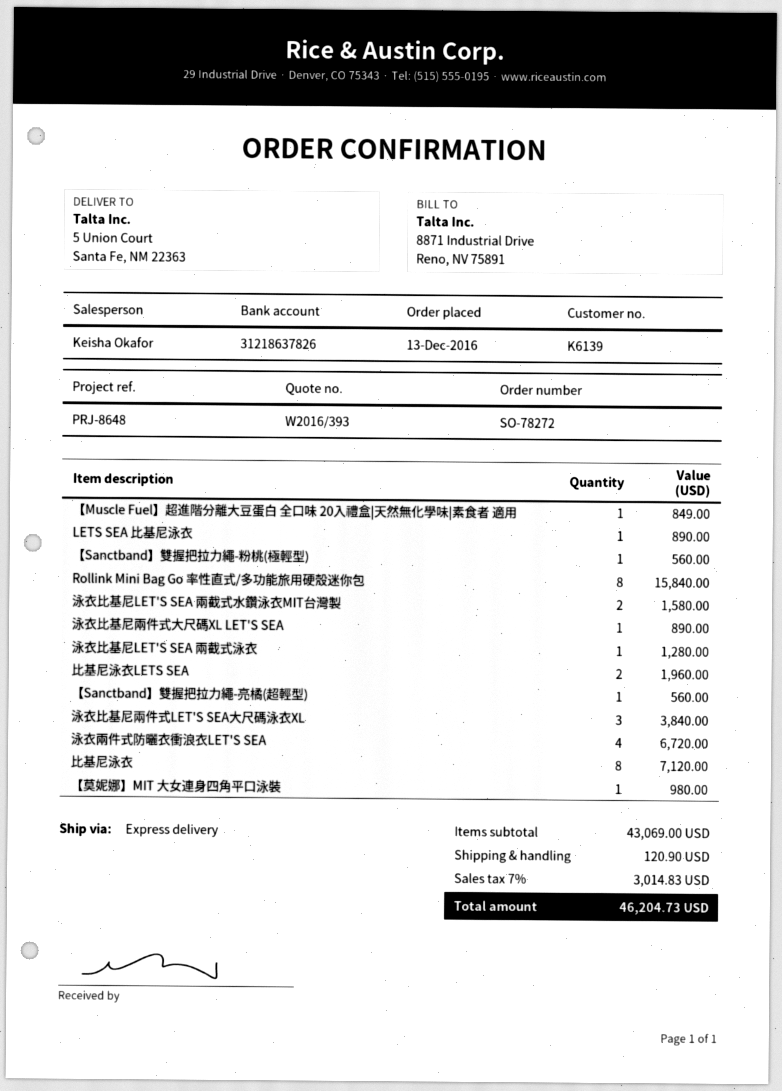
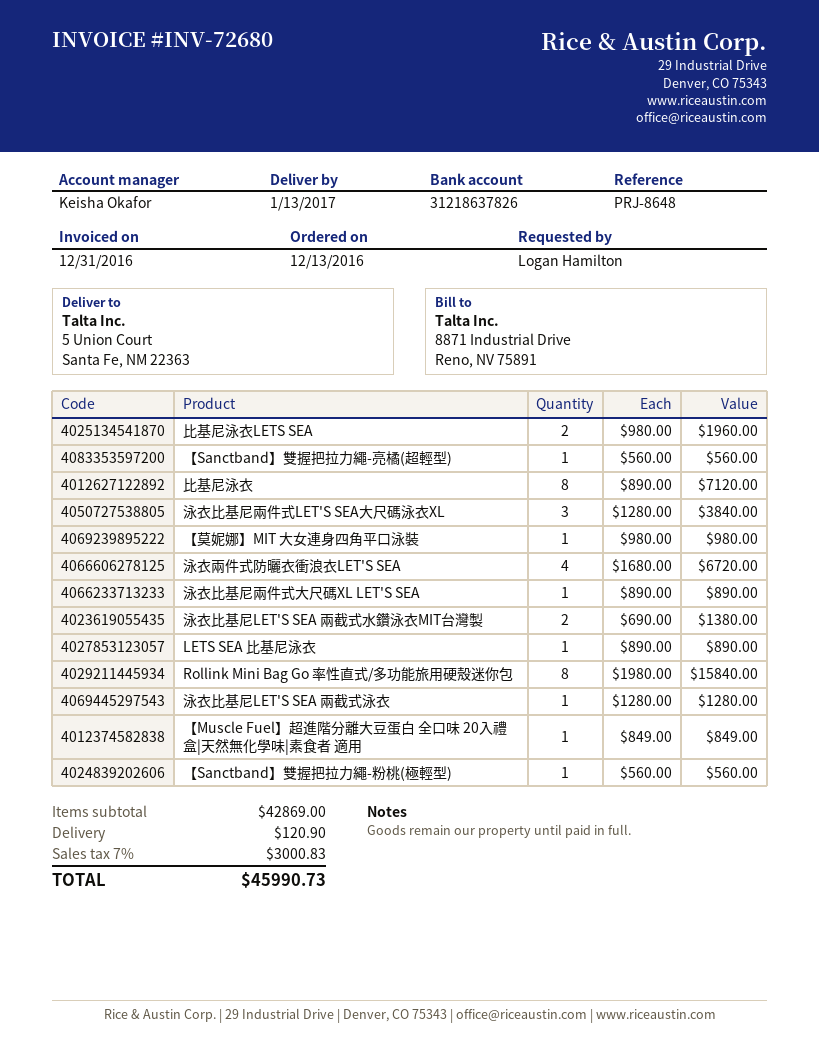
泳衣比基尼LET'S SEA 兩截式水鑽泳衣MIT台灣製: 2 for 1580.00 -> 2 for 1380.00
subtotal: 43069.00 -> 42869.00
tax: 7% = 3014.83 -> 7% = 3000.83
total: 46204.73 -> 45990.73

